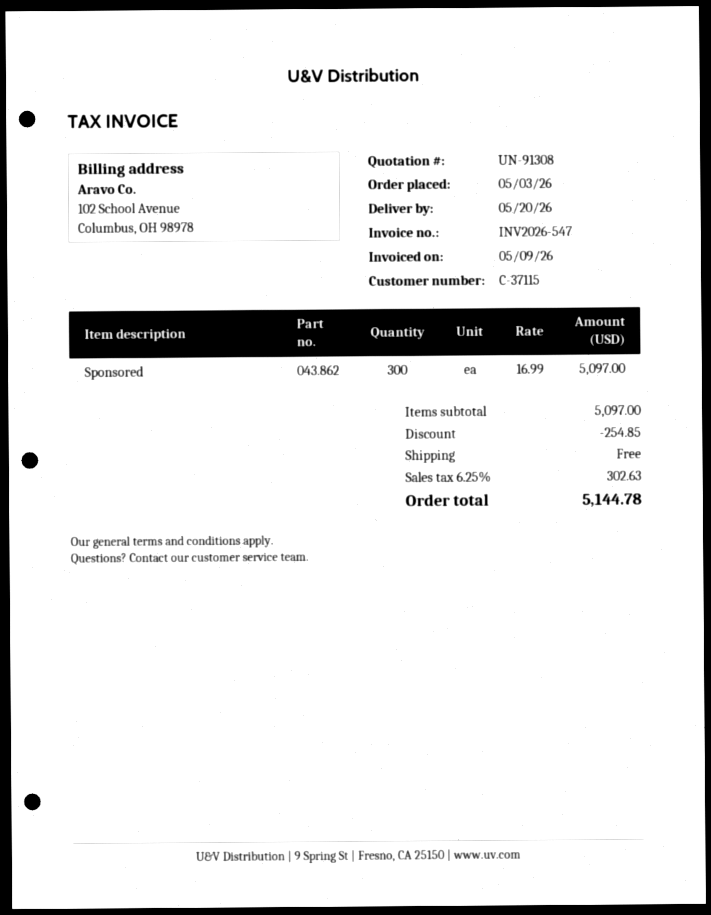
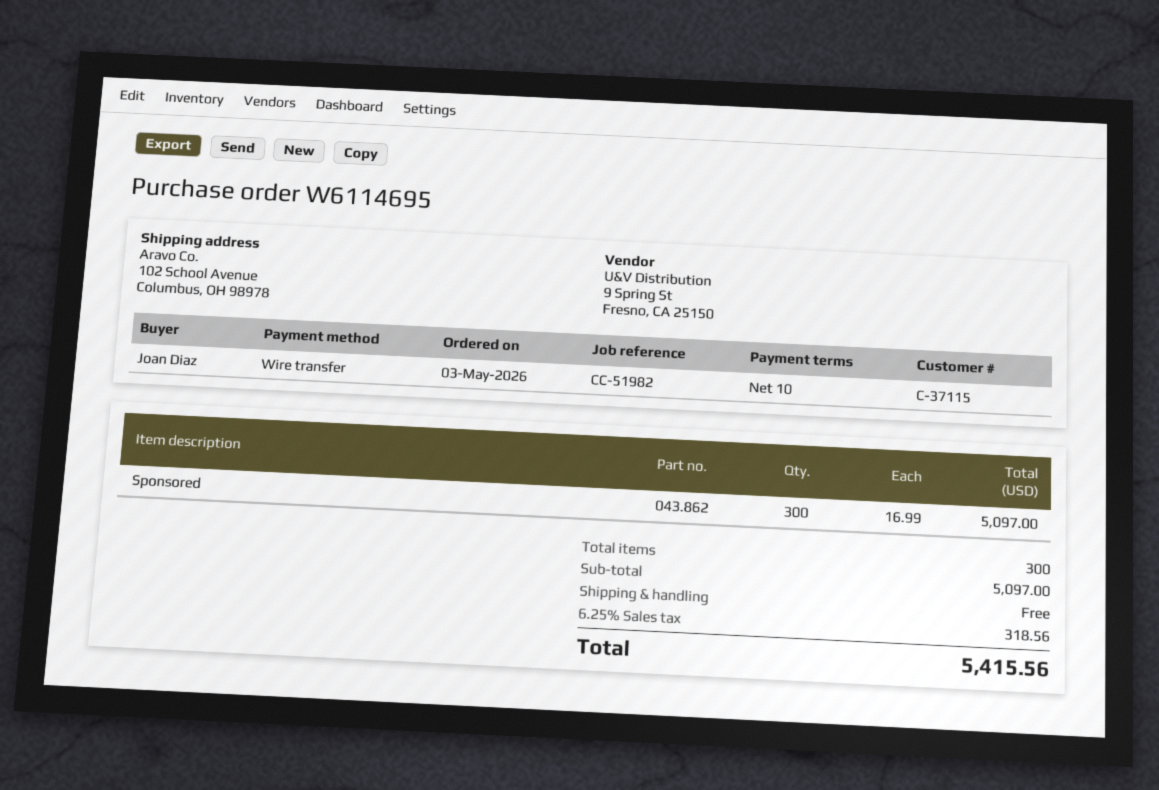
discount: 254.85 -> none
tax: 6.25% = 302.63 -> 6.25% = 318.56
total: 5144.78 -> 5415.56

